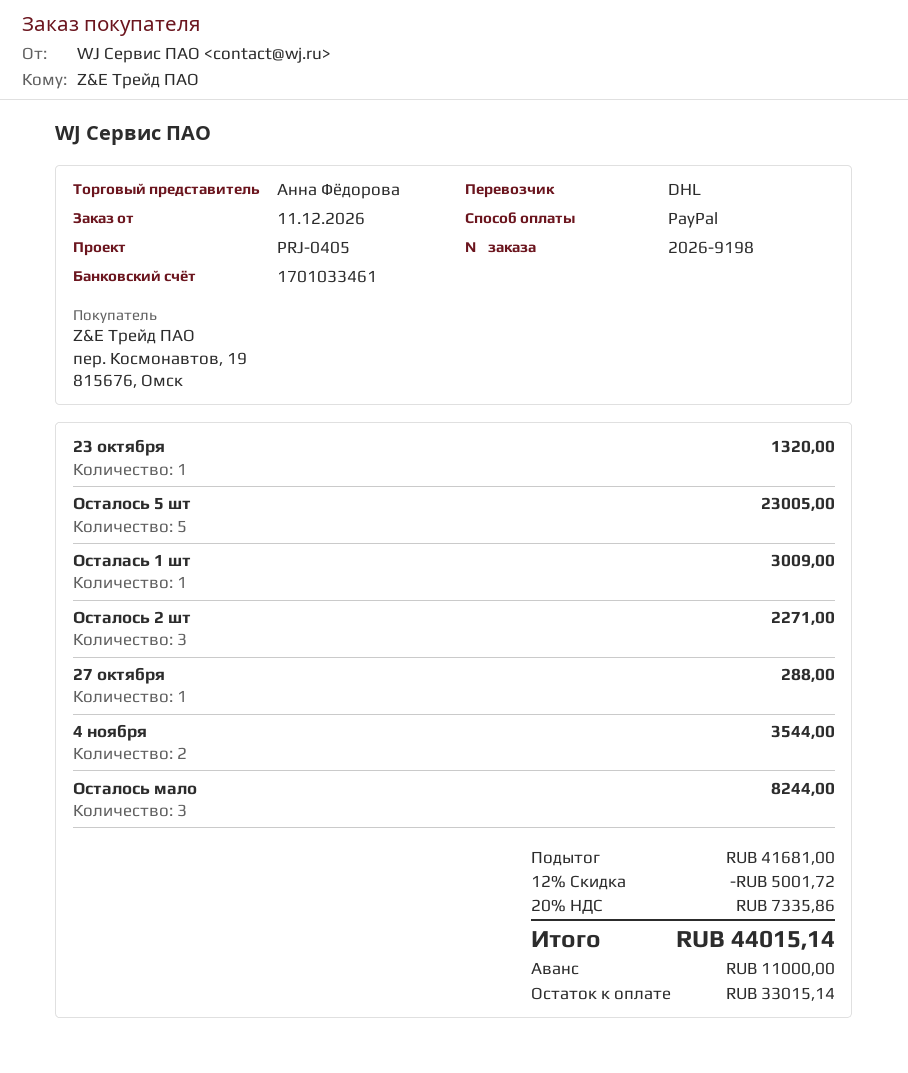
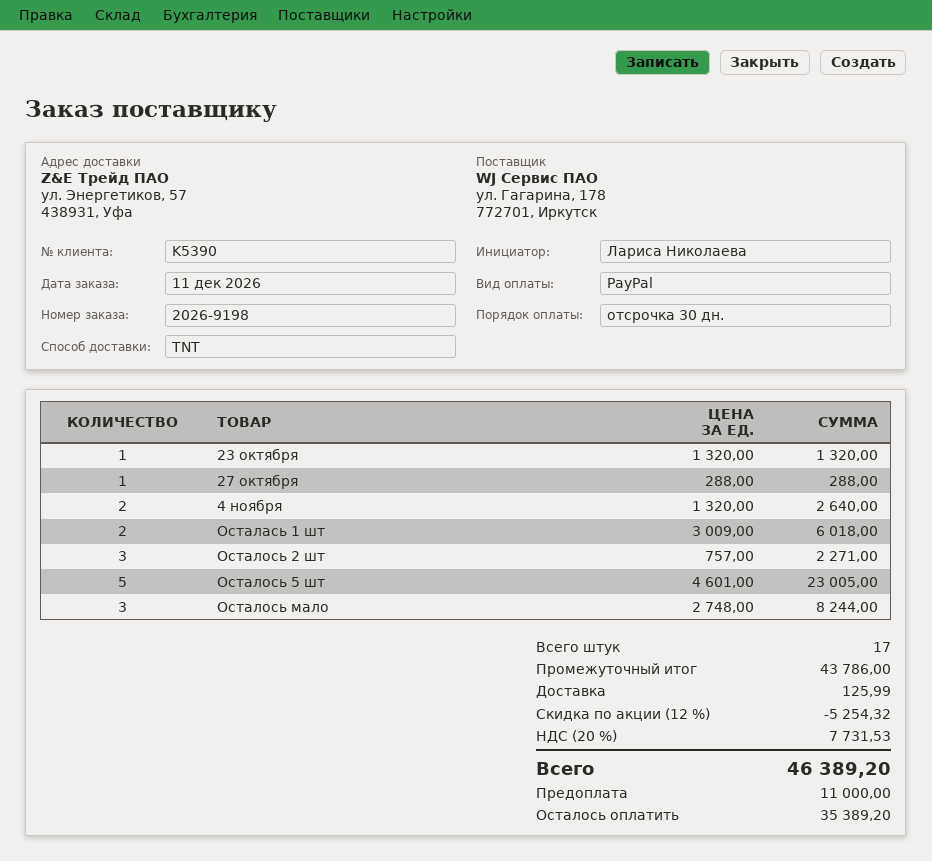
shipping method: DHL -> TNT
Осталась 1 шт: 1 for 3009.00 -> 2 for 6018.00
4 ноября: 2 for 3544.00 -> 2 for 2640.00
subtotal: 41681.00 -> 43786.00
discount: 12% = 5001.72 -> 12% = 5254.32
shipping: none -> 125.99
tax: 20% = 7335.86 -> 20% = 7731.53
total: 44015.14 -> 46389.20
balance: 33015.14 -> 35389.20

